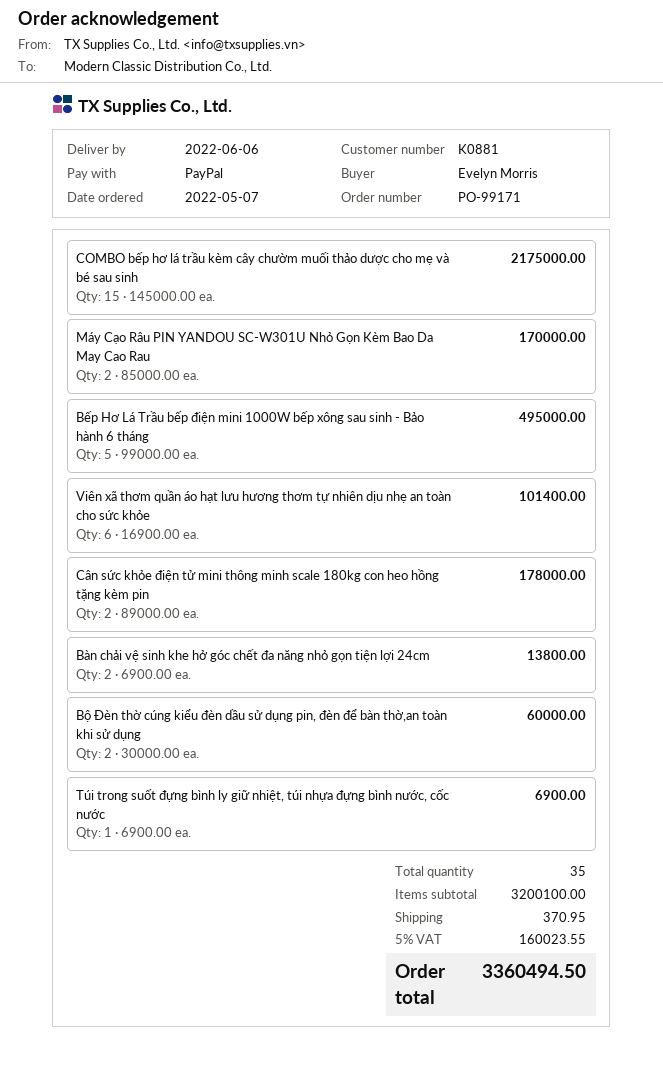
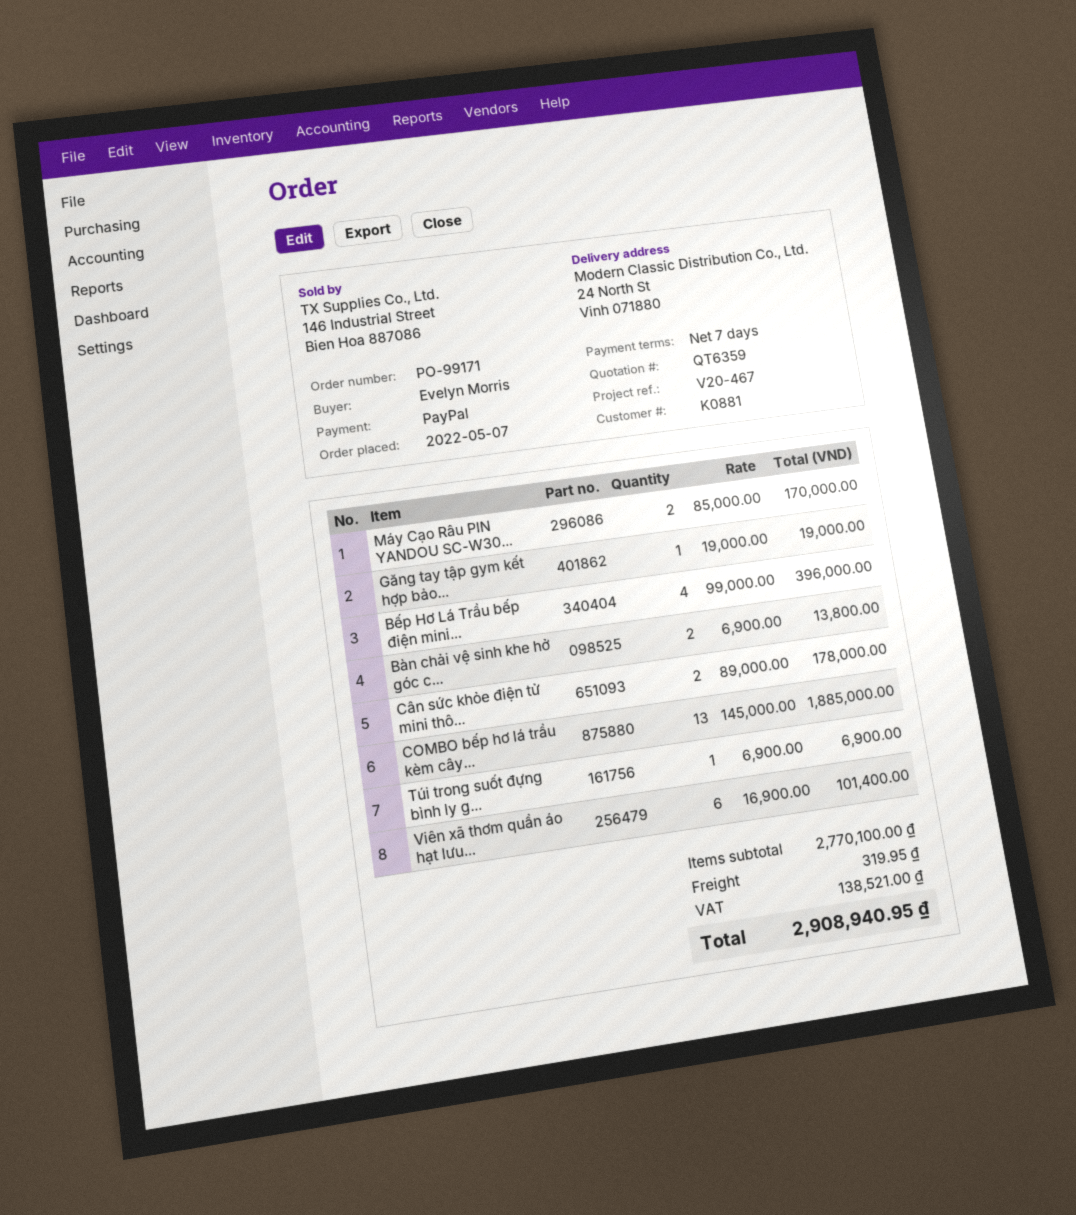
COMBO bếp hơ lá trầu kèm cây chườm muối thảo dược cho mẹ và bé sau sinh: 15 x 145000.00 = 2175000.00 -> 13 x 145000.00 = 1885000.00
Bếp Hơ Lá Trầu bếp điện mini 1000W bếp xông sau sinh - Bảo hành 6 tháng: 5 x 99000.00 = 495000.00 -> 4 x 99000.00 = 396000.00
Bộ Đèn thờ cúng kiểu đèn dầu sử dụng pin, đèn để bàn thờ,an toàn khi sử dụng: 2 x 30000.00 = 60000.00 -> none
Găng tay tập gym kết hợp bảo...: none -> 1 x 19000.00 = 19000.00
subtotal: 3200100.00 -> 2770100.00
shipping: 370.95 -> 319.95
tax: 160023.55 -> 138521.00
total: 3360494.50 -> 2908940.95

